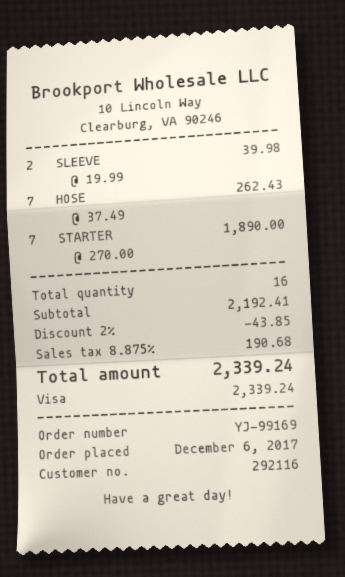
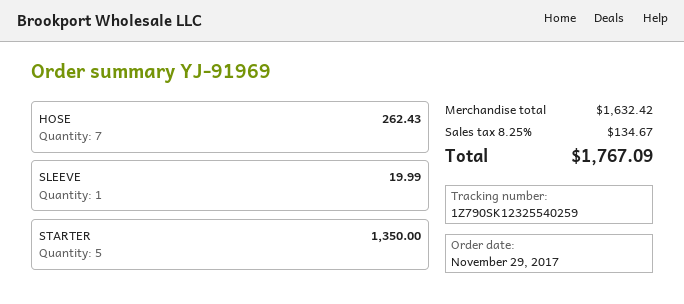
order number: YJ-99169 -> YJ-91969
order date: 2017-12-06 -> 2017-11-29
SLEEVE: 2 for 39.98 -> 1 for 19.99
STARTER: 7 for 1890.00 -> 5 for 1350.00
subtotal: 2192.41 -> 1632.42
discount: 2% = 43.85 -> none
tax: 8.875% = 190.68 -> 8.25% = 134.67
total: 2339.24 -> 1767.09

